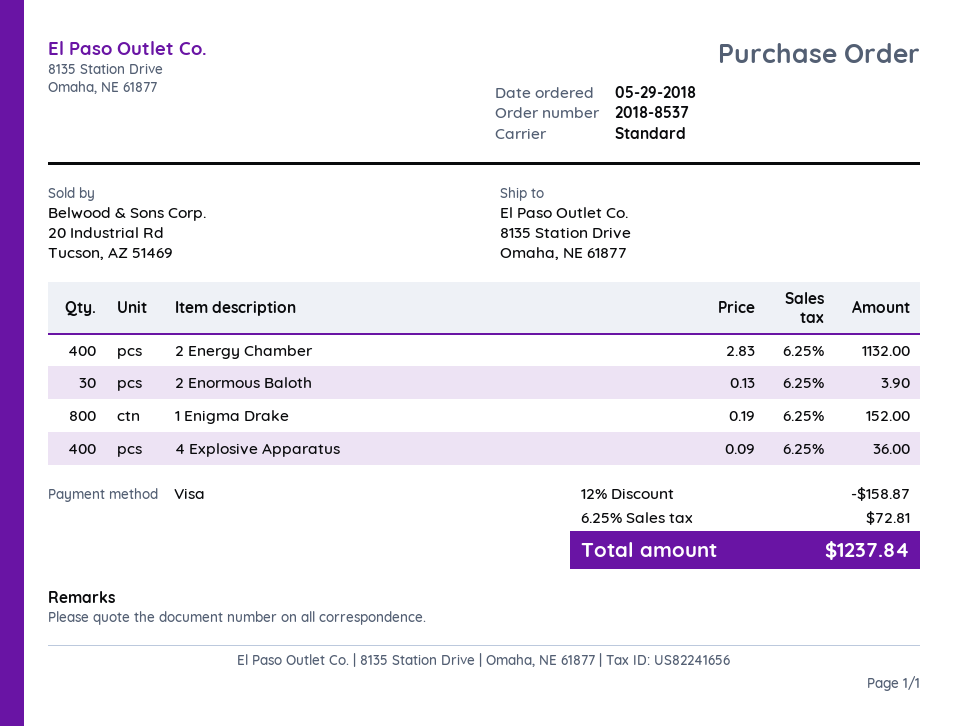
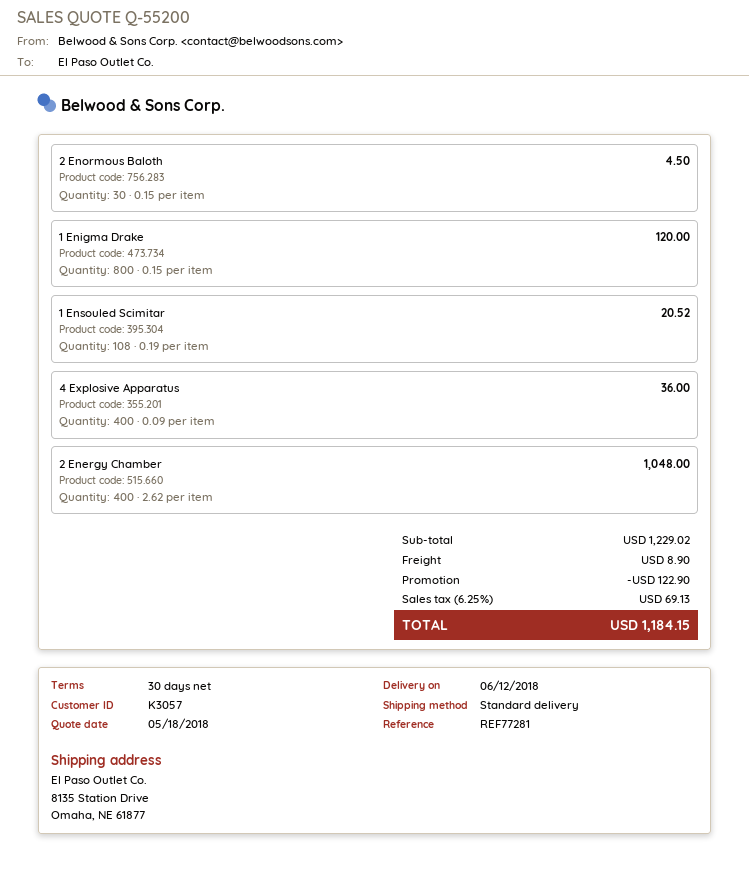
2 Energy Chamber: 400 x 2.83 = 1132.00 -> 400 x 2.62 = 1048.00
2 Enormous Baloth: 30 x 0.13 = 3.90 -> 30 x 0.15 = 4.50
1 Enigma Drake: 800 x 0.19 = 152.00 -> 800 x 0.15 = 120.00
1 Ensouled Scimitar: none -> 108 x 0.19 = 20.52
discount: 158.87 -> 122.90
shipping: none -> 8.90
tax: 6.25% = 72.81 -> 6.25% = 69.13
total: 1237.84 -> 1184.15

